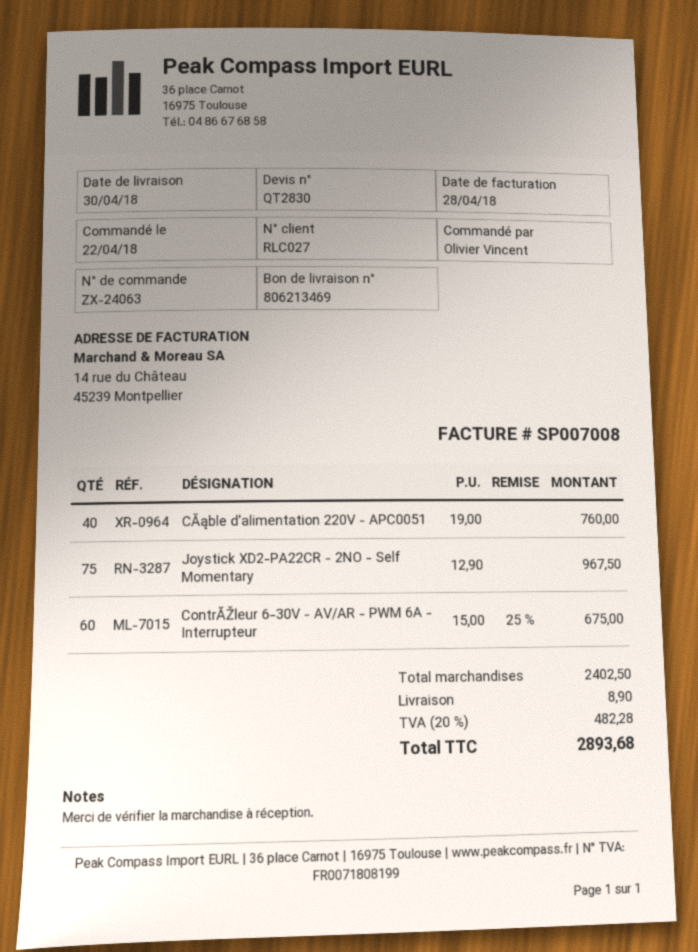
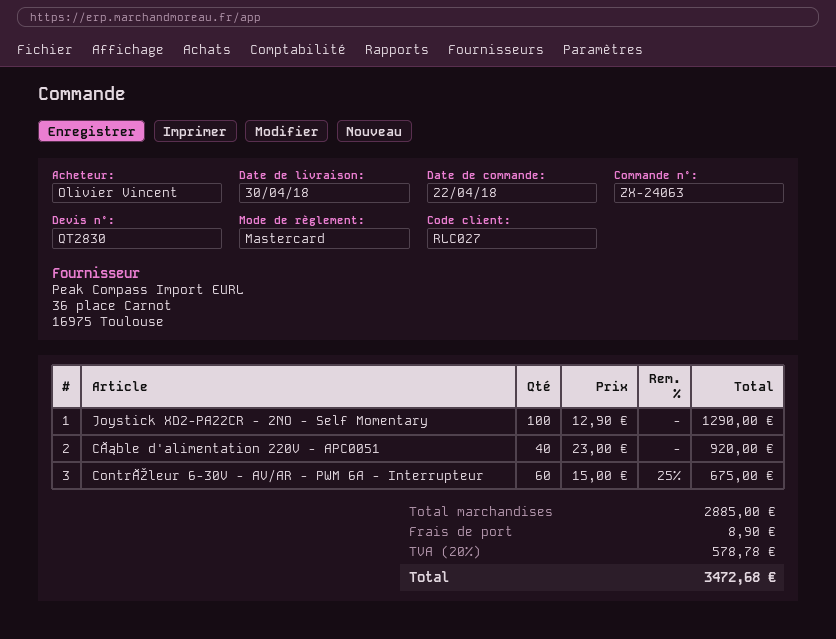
CĂąble d'alimentation 220V - APC0051: 40 x 19.00 = 760.00 -> 40 x 23.00 = 920.00
Joystick XD2-PA22CR - 2NO - Self Momentary: 75 x 12.90 = 967.50 -> 100 x 12.90 = 1290.00
subtotal: 2402.50 -> 2885.00
tax: 20% = 482.28 -> 20% = 578.78
total: 2893.68 -> 3472.68

